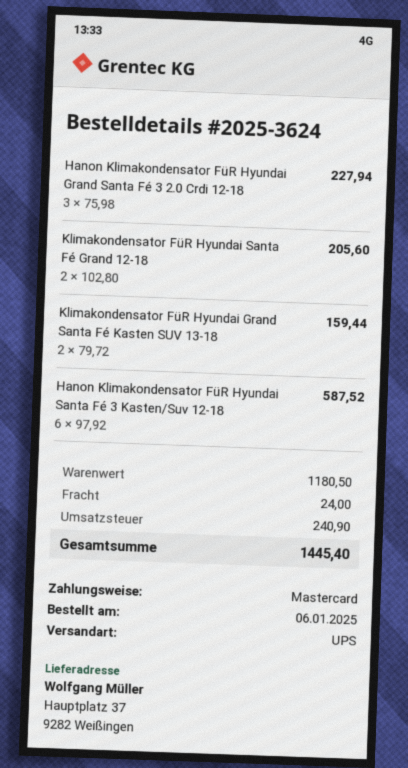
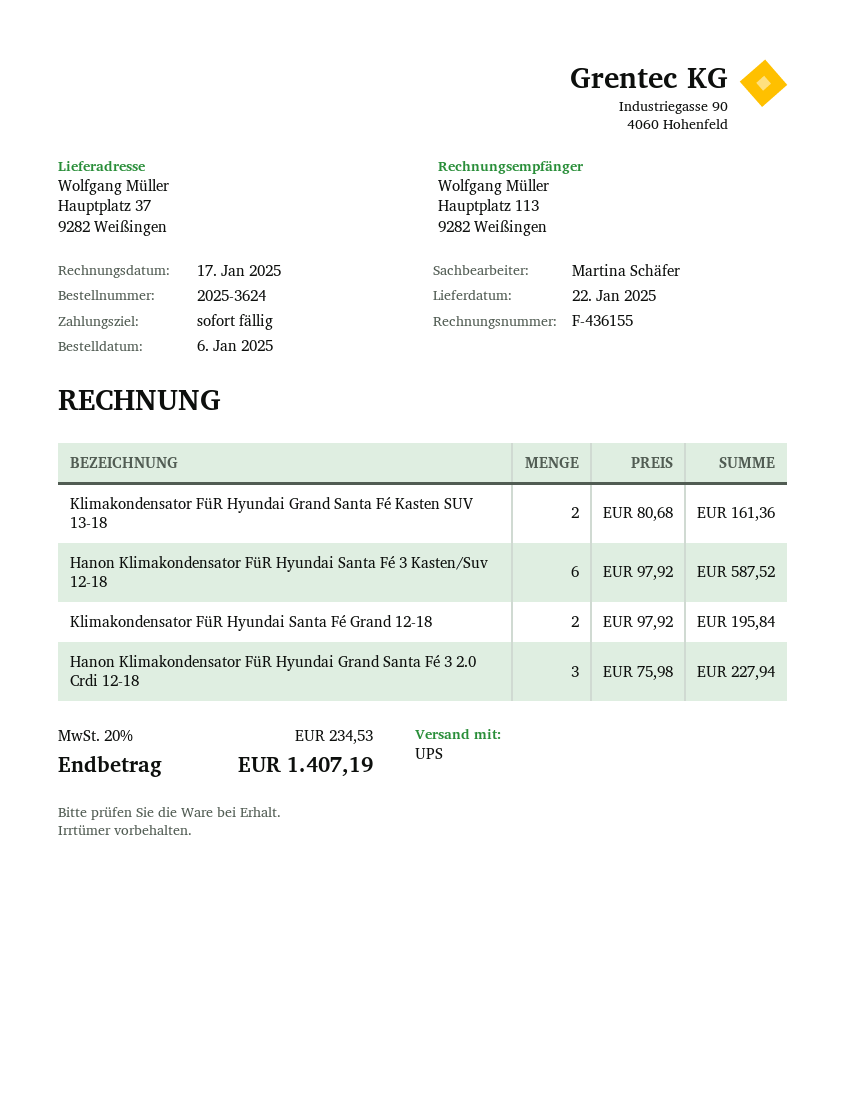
Klimakondensator FüR Hyundai Santa Fé Grand 12-18: 2 x 102.80 = 205.60 -> 2 x 97.92 = 195.84
Klimakondensator FüR Hyundai Grand Santa Fé Kasten SUV 13-18: 2 x 79.72 = 159.44 -> 2 x 80.68 = 161.36
shipping: 24.00 -> none
tax: 240.90 -> 234.53
total: 1445.40 -> 1407.19

